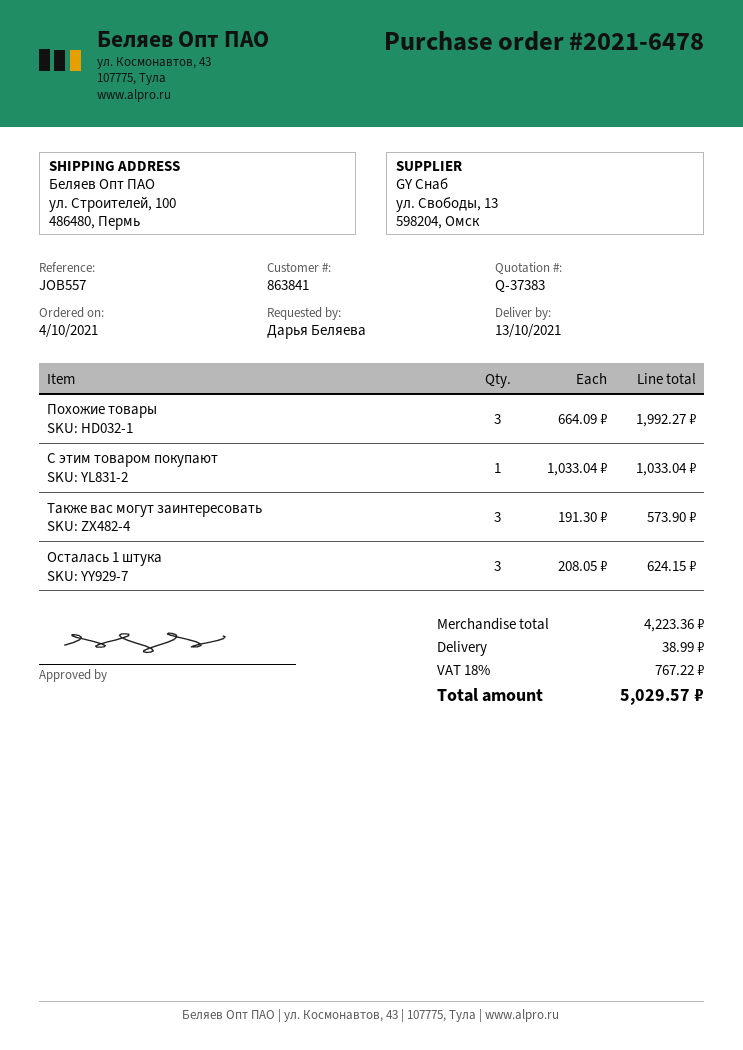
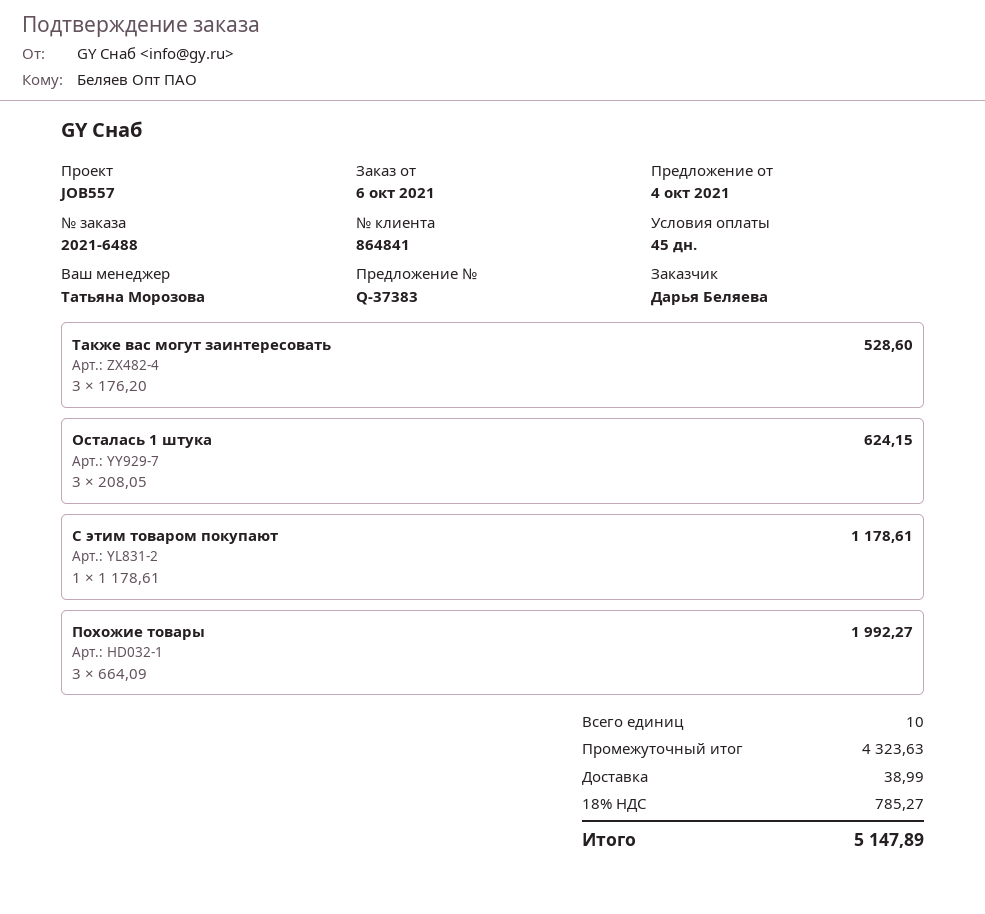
order number: 2021-6478 -> 2021-6488
order date: 2021-10-04 -> 2021-10-06
customer number: 863841 -> 864841
С этим товаром покупают: 1 x 1033.04 = 1033.04 -> 1 x 1178.61 = 1178.61
Также вас могут заинтересовать: 3 x 191.30 = 573.90 -> 3 x 176.20 = 528.60
subtotal: 4223.36 -> 4323.63
tax: 18% = 767.22 -> 18% = 785.27
total: 5029.57 -> 5147.89

